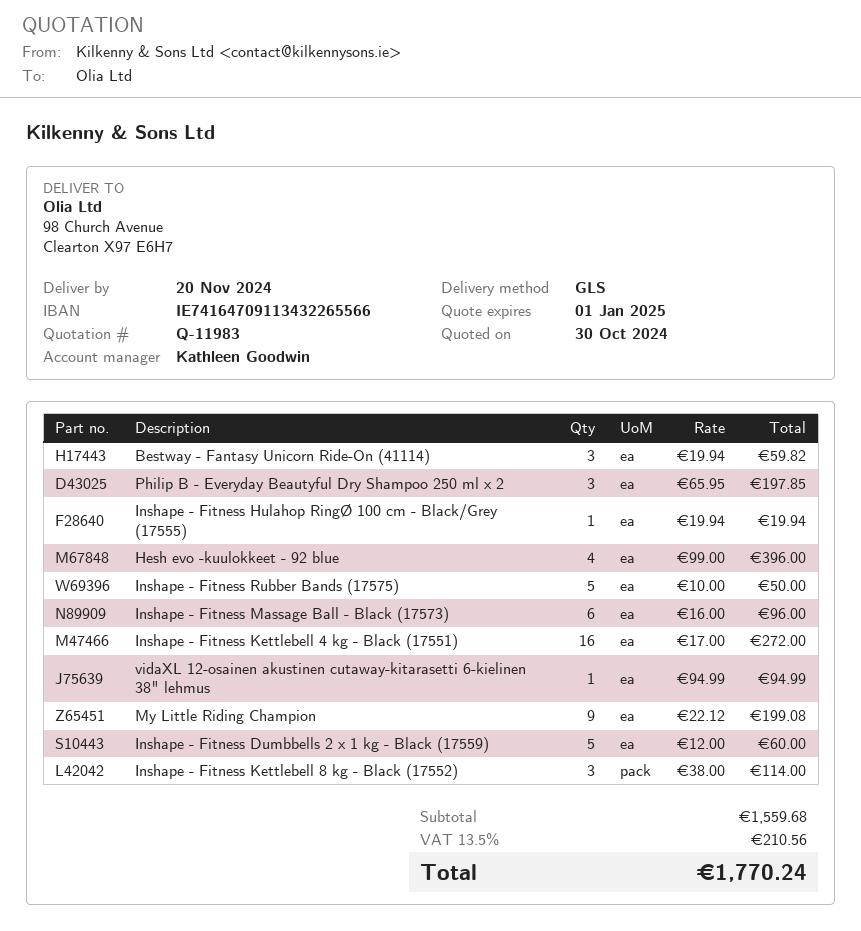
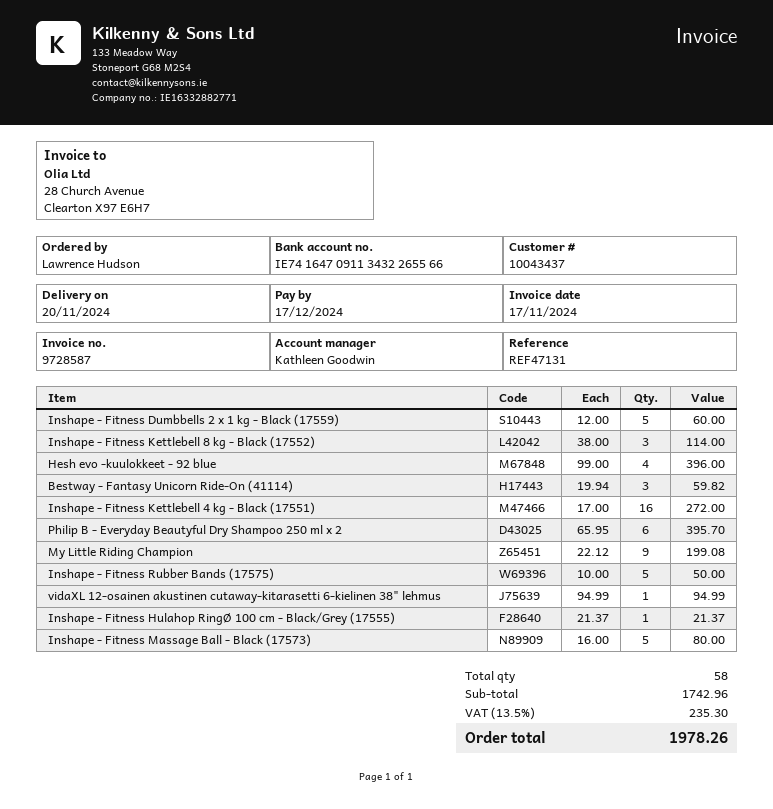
Philip B - Everyday Beautyful Dry Shampoo 250 ml x 2: 3 x 65.95 = 197.85 -> 6 x 65.95 = 395.70
Inshape - Fitness Hulahop RingØ 100 cm - Black/Grey (17555): 1 x 19.94 = 19.94 -> 1 x 21.37 = 21.37
Inshape - Fitness Massage Ball - Black (17573): 6 x 16.00 = 96.00 -> 5 x 16.00 = 80.00
subtotal: 1559.68 -> 1742.96
tax: 13.5% = 210.56 -> 13.5% = 235.30
total: 1770.24 -> 1978.26

